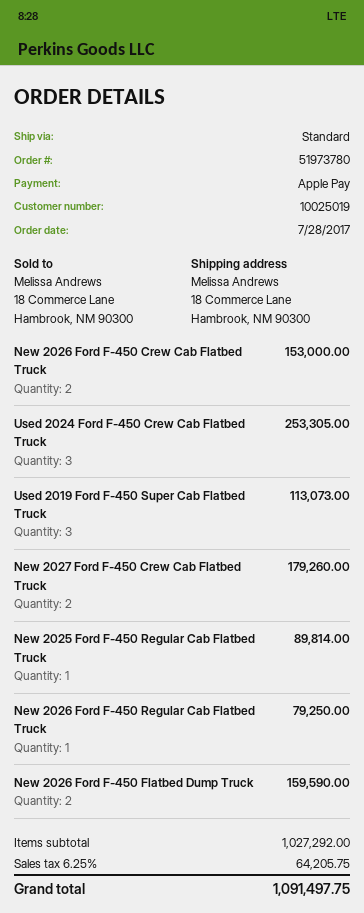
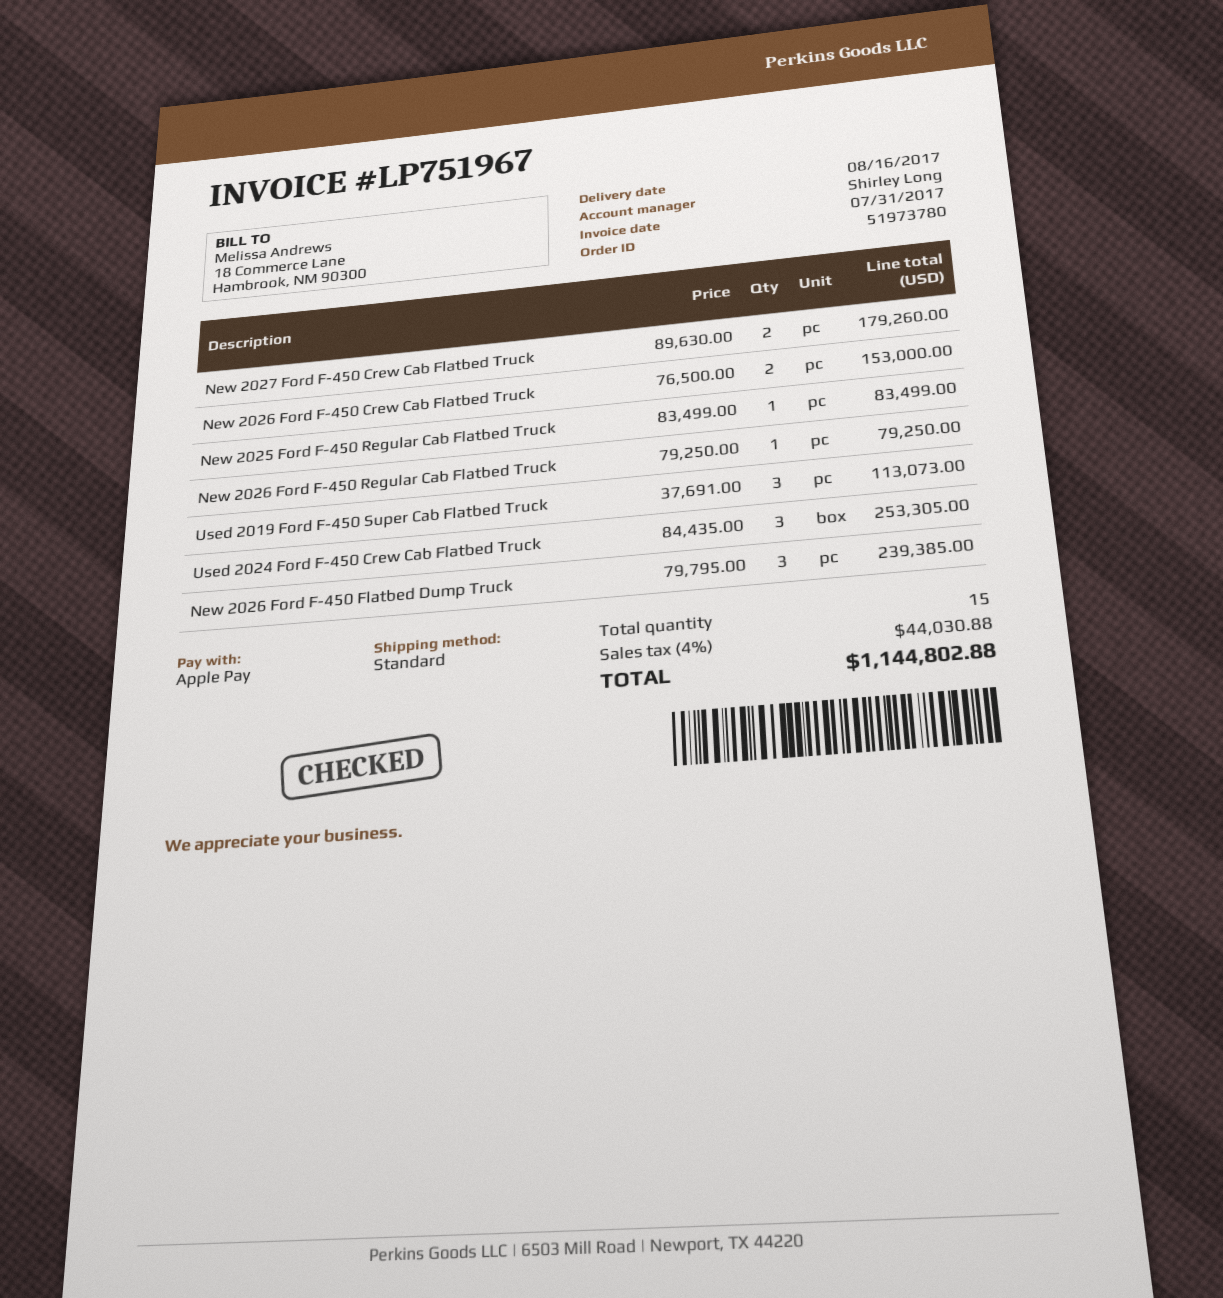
New 2025 Ford F-450 Regular Cab Flatbed Truck: 1 for 89814.00 -> 1 for 83499.00
New 2026 Ford F-450 Flatbed Dump Truck: 2 for 159590.00 -> 3 for 239385.00
tax: 6.25% = 64205.75 -> 4% = 44030.88
total: 1091497.75 -> 1144802.88

